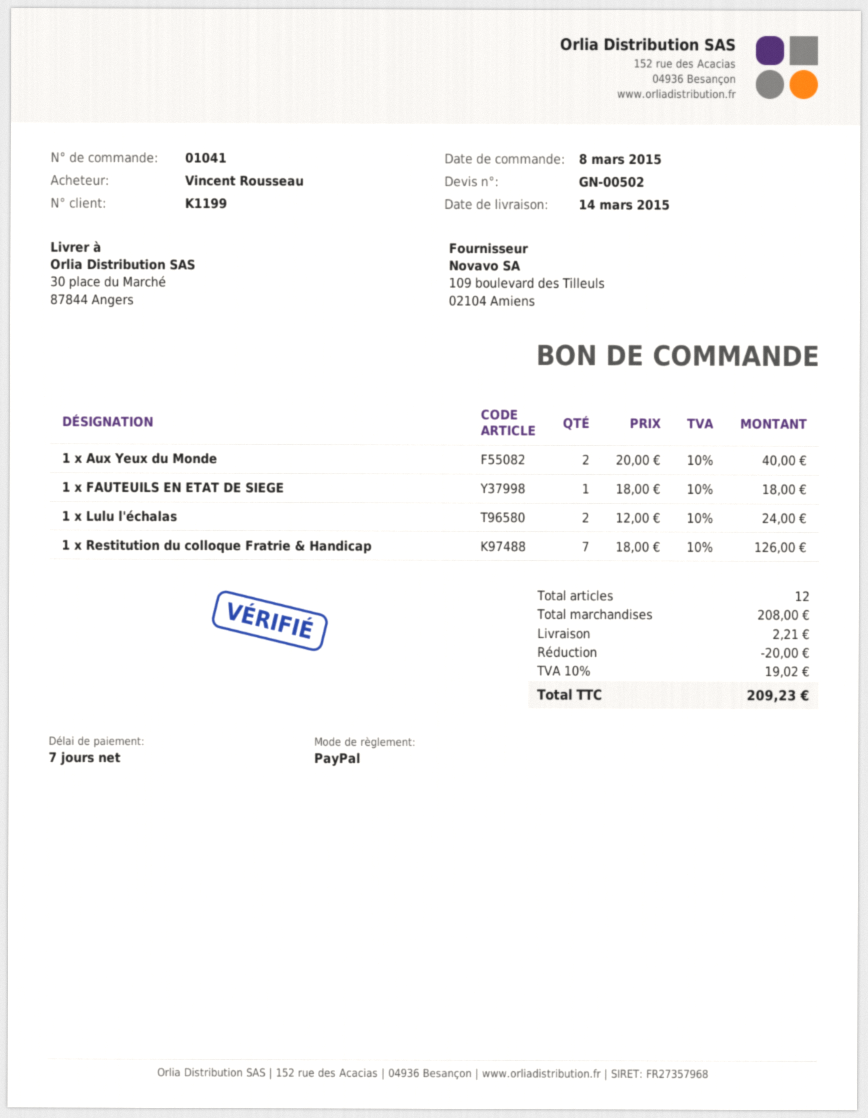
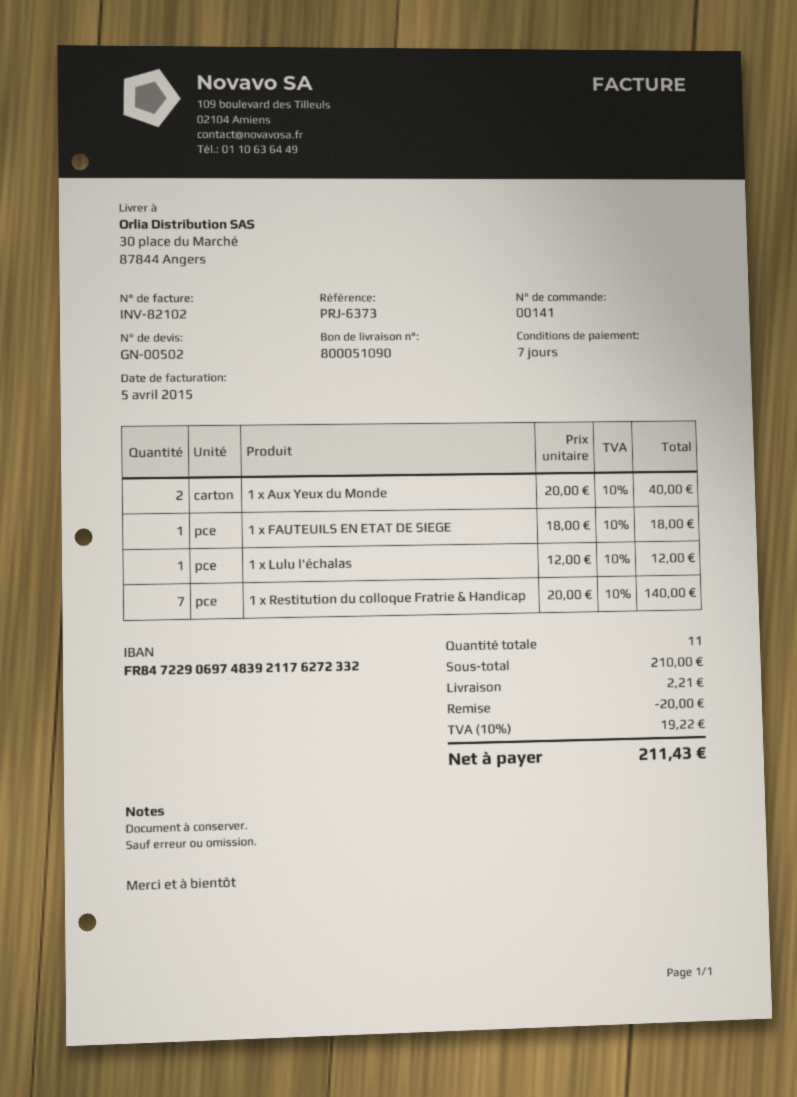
order number: 01041 -> 00141
1 x Lulu l'échalas: 2 x 12.00 = 24.00 -> 1 x 12.00 = 12.00
1 x Restitution du colloque Fratrie & Handicap: 7 x 18.00 = 126.00 -> 7 x 20.00 = 140.00
total quantity: 12 -> 11
subtotal: 208.00 -> 210.00
tax: 10% = 19.02 -> 10% = 19.22
total: 209.23 -> 211.43

